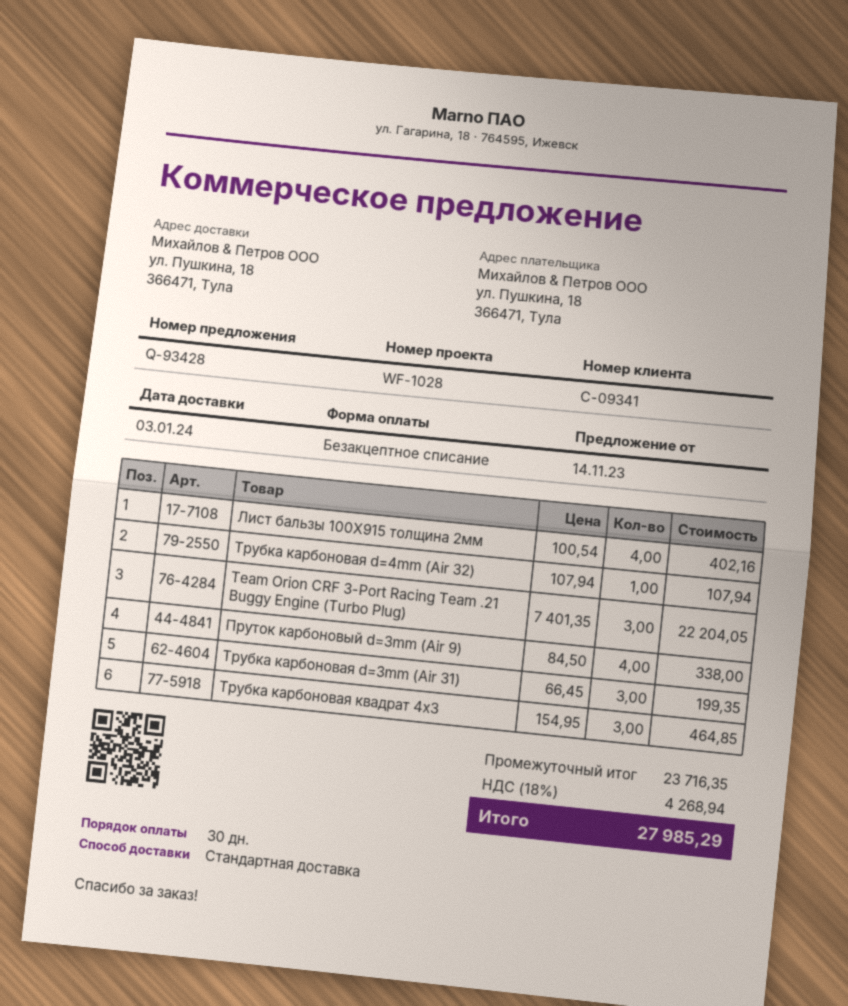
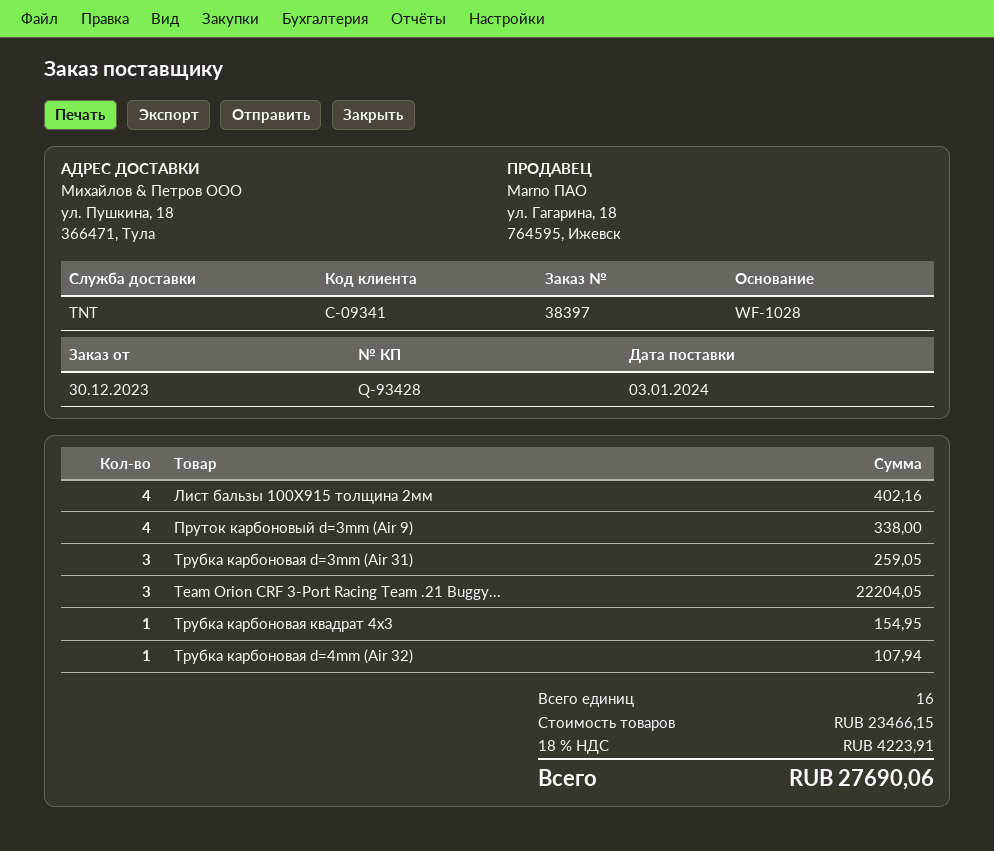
shipping method: standard -> TNT
Трубка карбоновая d=3mm (Air 31): 3 for 199.35 -> 3 for 259.05
Трубка карбоновая квадрат 4x3: 3 for 464.85 -> 1 for 154.95
subtotal: 23716.35 -> 23466.15
tax: 18% = 4268.94 -> 18% = 4223.91
total: 27985.29 -> 27690.06

